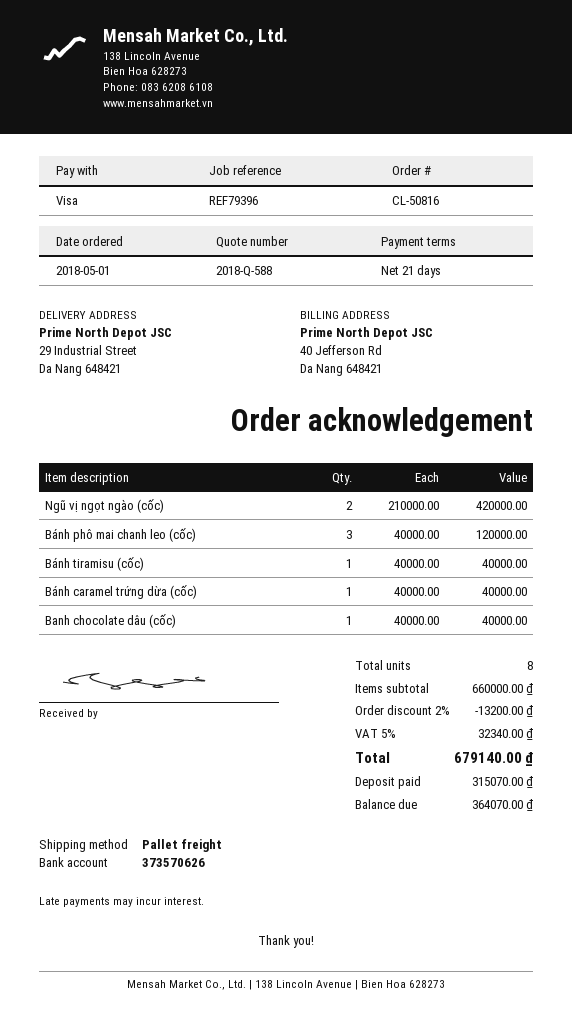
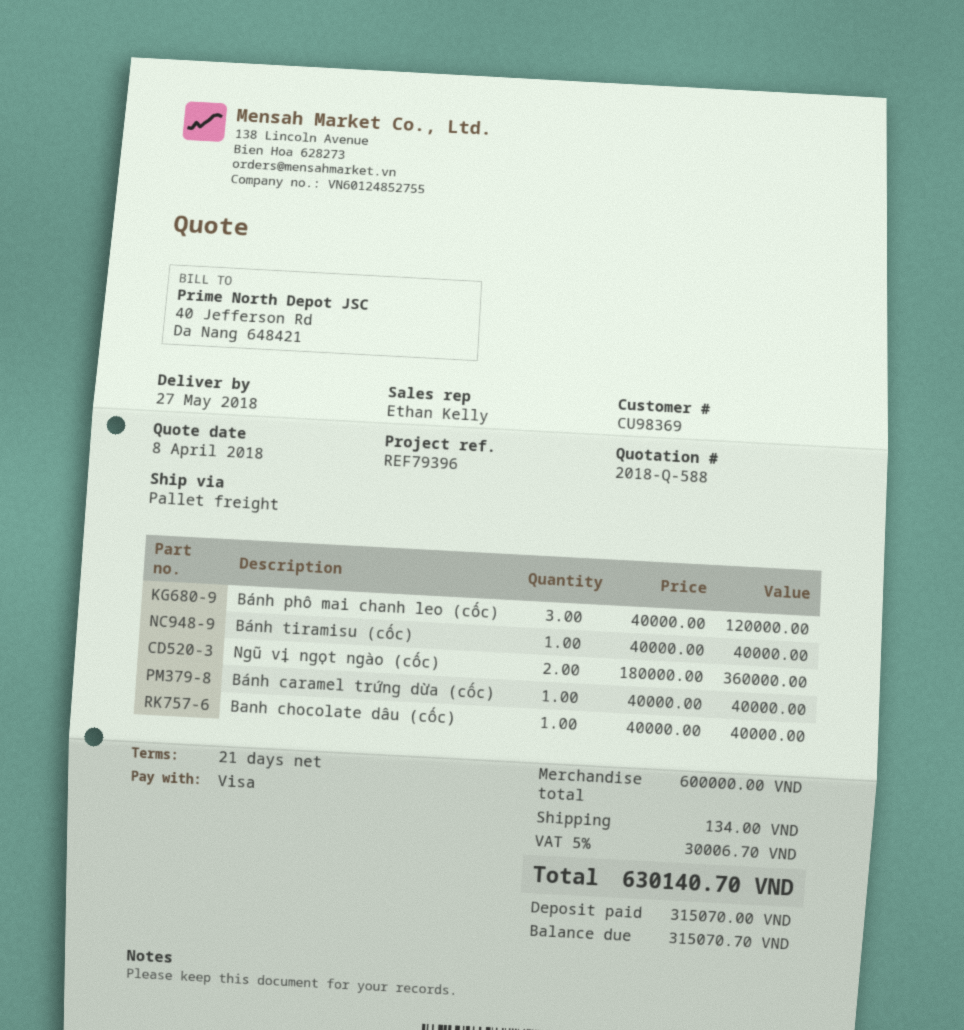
Ngũ vị ngọt ngào (cốc): 2 x 210000.00 = 420000.00 -> 2 x 180000.00 = 360000.00
subtotal: 660000.00 -> 600000.00
discount: 2% = 13200.00 -> none
shipping: none -> 134.00
tax: 5% = 32340.00 -> 5% = 30006.70
total: 679140.00 -> 630140.70
balance: 364070.00 -> 315070.70

